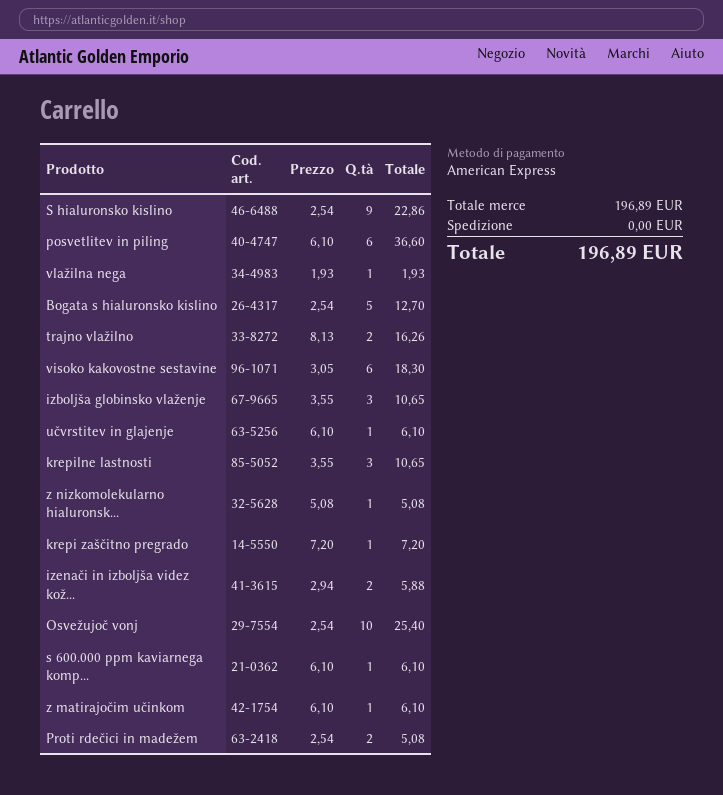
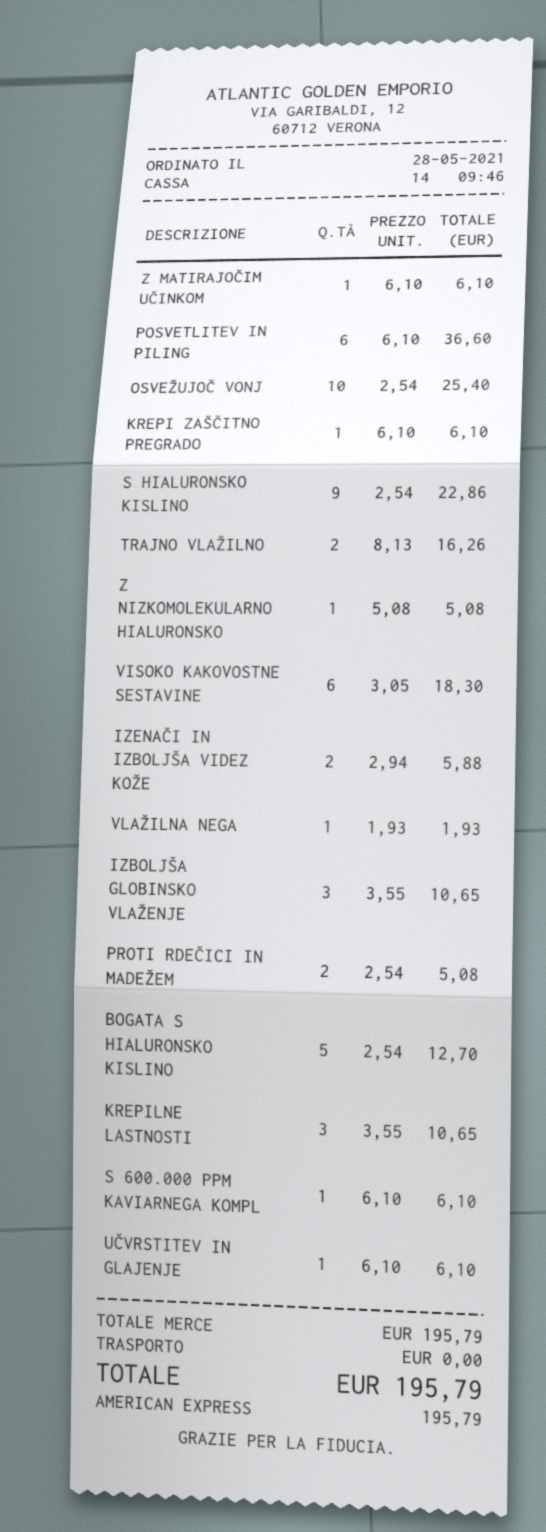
krepi zaščitno pregrado: 1 x 7.20 = 7.20 -> 1 x 6.10 = 6.10
subtotal: 196.89 -> 195.79
total: 196.89 -> 195.79

